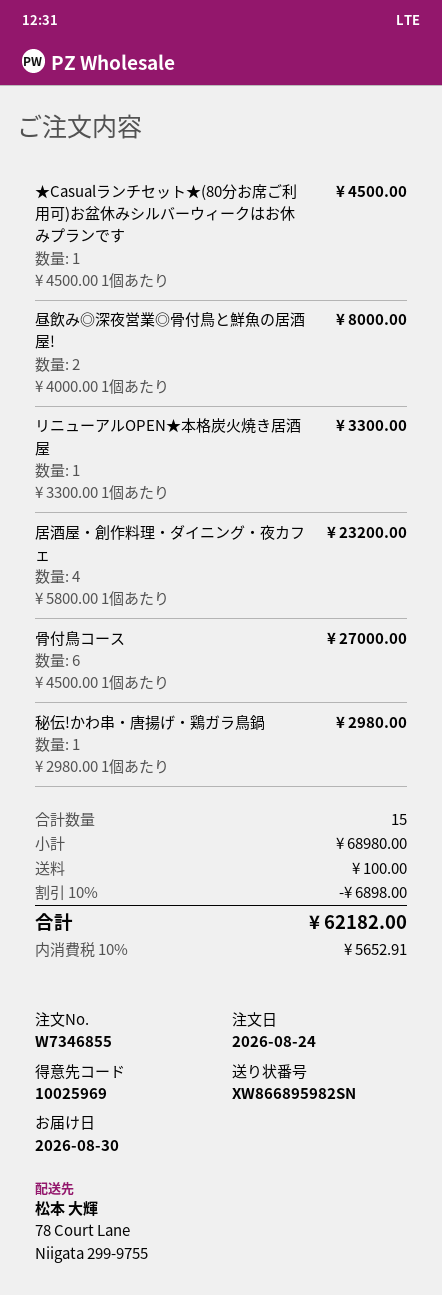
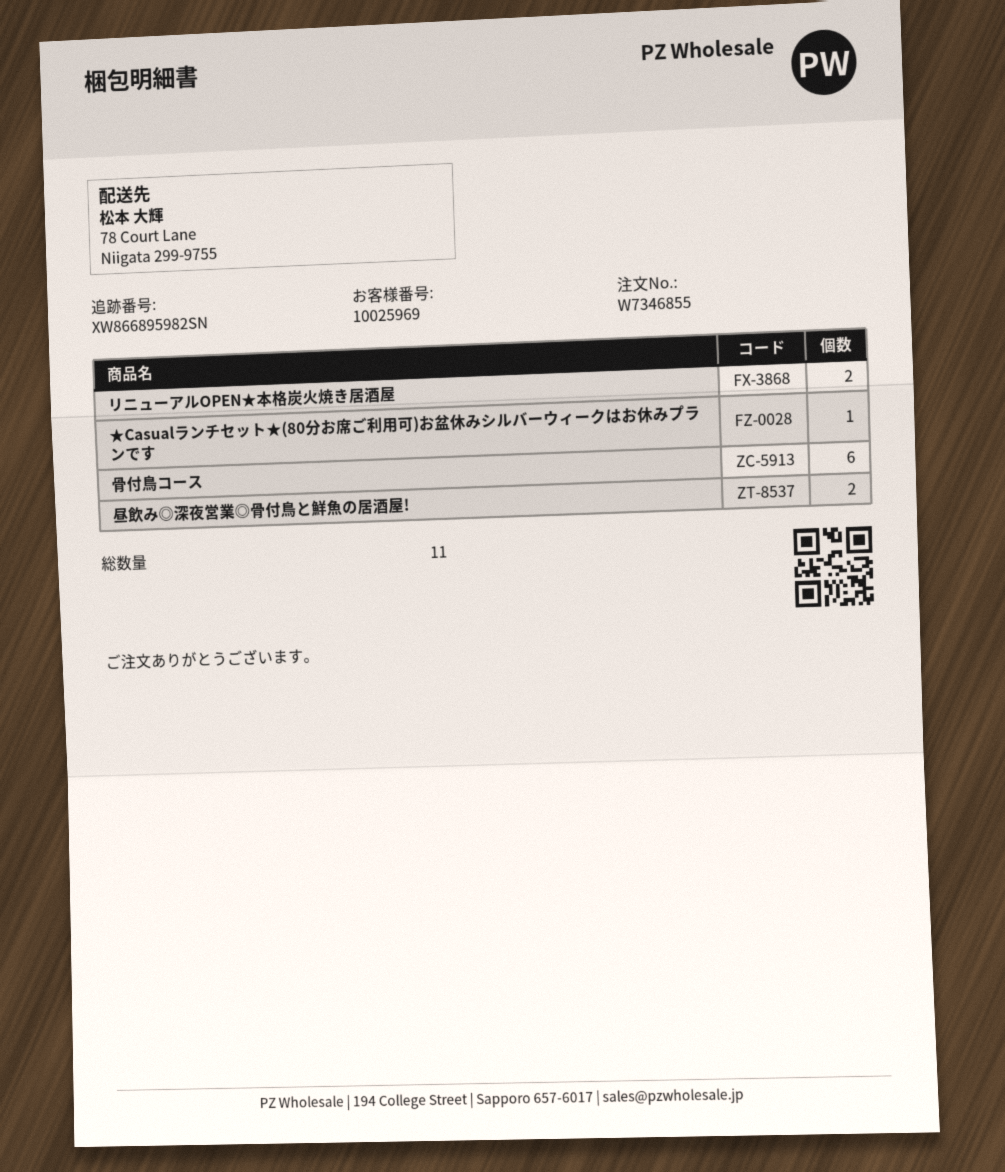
リニューアルOPEN★本格炭火焼き居酒屋: 1 -> 2
居酒屋・創作料理・ダイニング・夜カフェ: 4 -> none
秘伝!かわ串・唐揚げ・鶏ガラ鳥鍋: 1 -> none
total quantity: 15 -> 11

